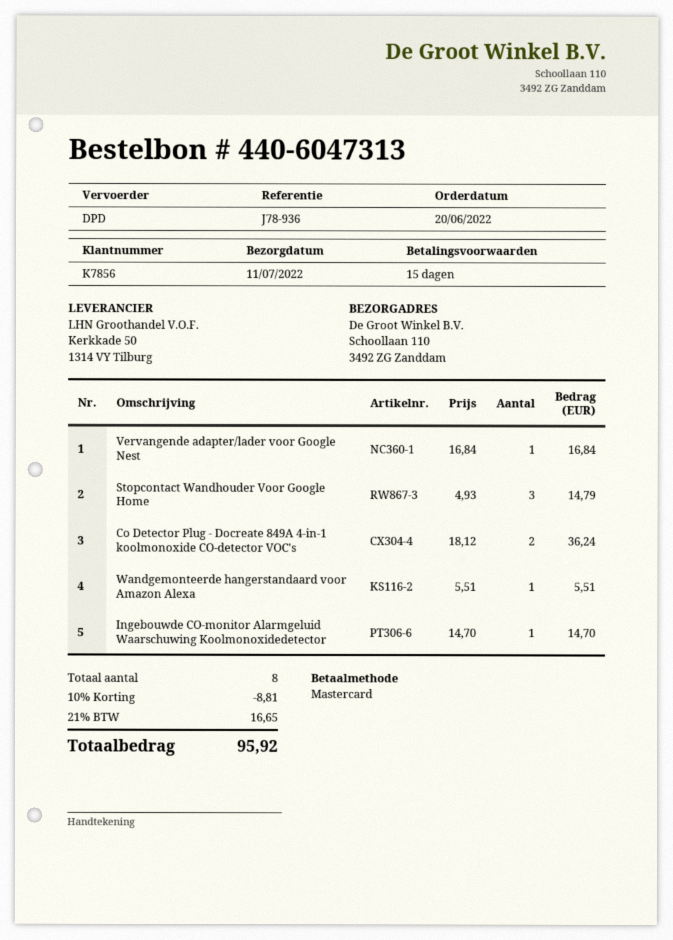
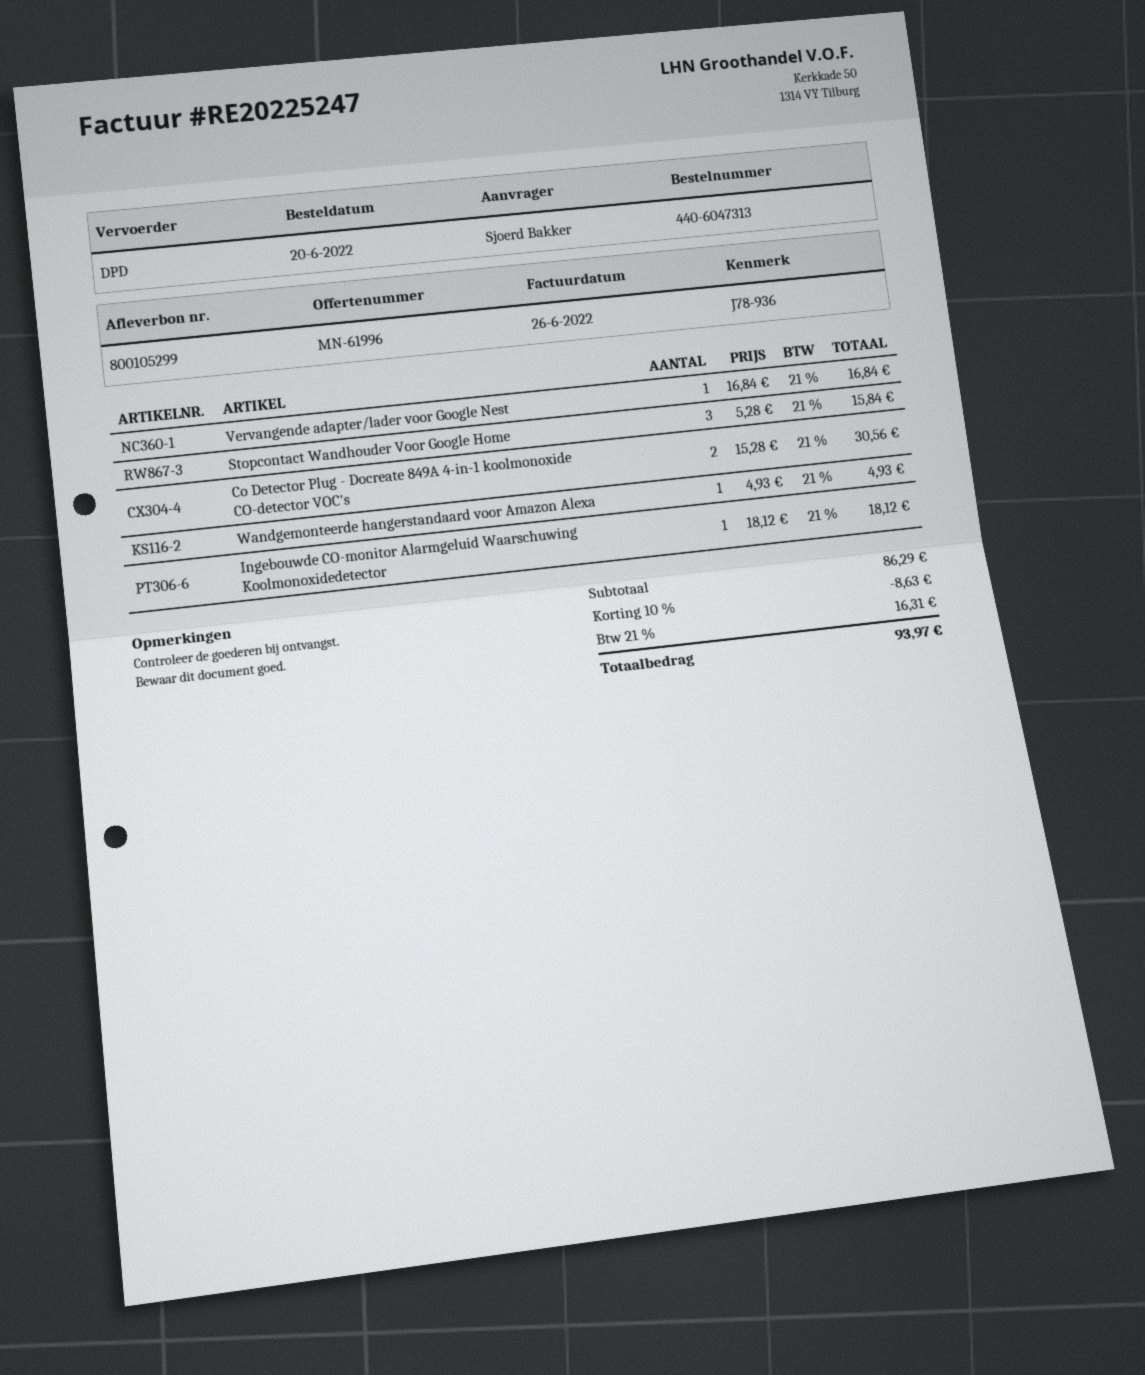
Stopcontact Wandhouder Voor Google Home: 3 x 4.93 = 14.79 -> 3 x 5.28 = 15.84
Co Detector Plug - Docreate 849A 4-in-1 koolmonoxide CO-detector VOC's: 2 x 18.12 = 36.24 -> 2 x 15.28 = 30.56
Wandgemonteerde hangerstandaard voor Amazon Alexa: 1 x 5.51 = 5.51 -> 1 x 4.93 = 4.93
Ingebouwde CO-monitor Alarmgeluid Waarschuwing Koolmonoxidedetector: 1 x 14.70 = 14.70 -> 1 x 18.12 = 18.12
discount: 10% = 8.81 -> 10% = 8.63
tax: 21% = 16.65 -> 21% = 16.31
total: 95.92 -> 93.97

